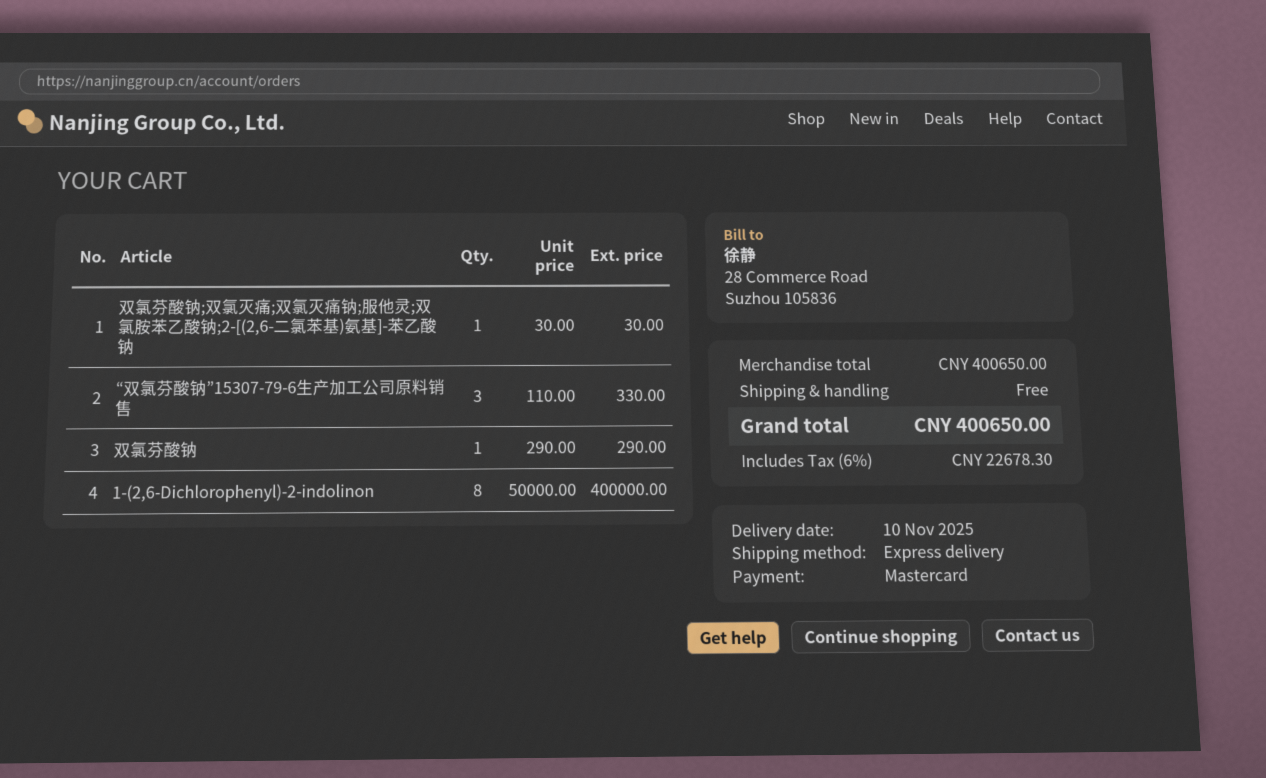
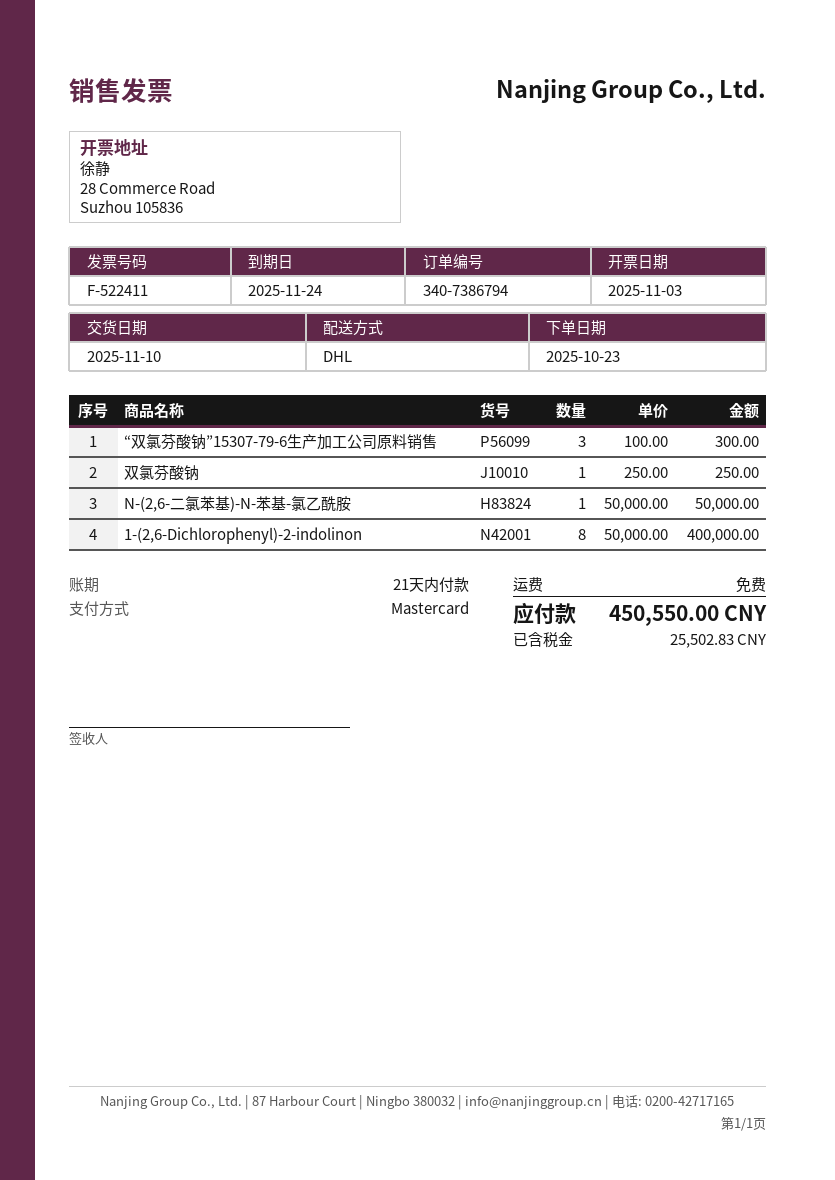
shipping method: express -> DHL
双氯芬酸钠;双氯灭痛;双氯灭痛钠;服他灵;双氯胺苯乙酸钠;2-[(2,6-二氯苯基)氨基]-苯乙酸钠: 1 x 30.00 = 30.00 -> none
“双氯芬酸钠”15307-79-6生产加工公司原料销售: 3 x 110.00 = 330.00 -> 3 x 100.00 = 300.00
双氯芬酸钠: 1 x 290.00 = 290.00 -> 1 x 250.00 = 250.00
N-(2,6-二氯苯基)-N-苯基-氯乙酰胺: none -> 1 x 50000.00 = 50000.00
tax: 22678.30 -> 25502.83
total: 400650.00 -> 450550.00

